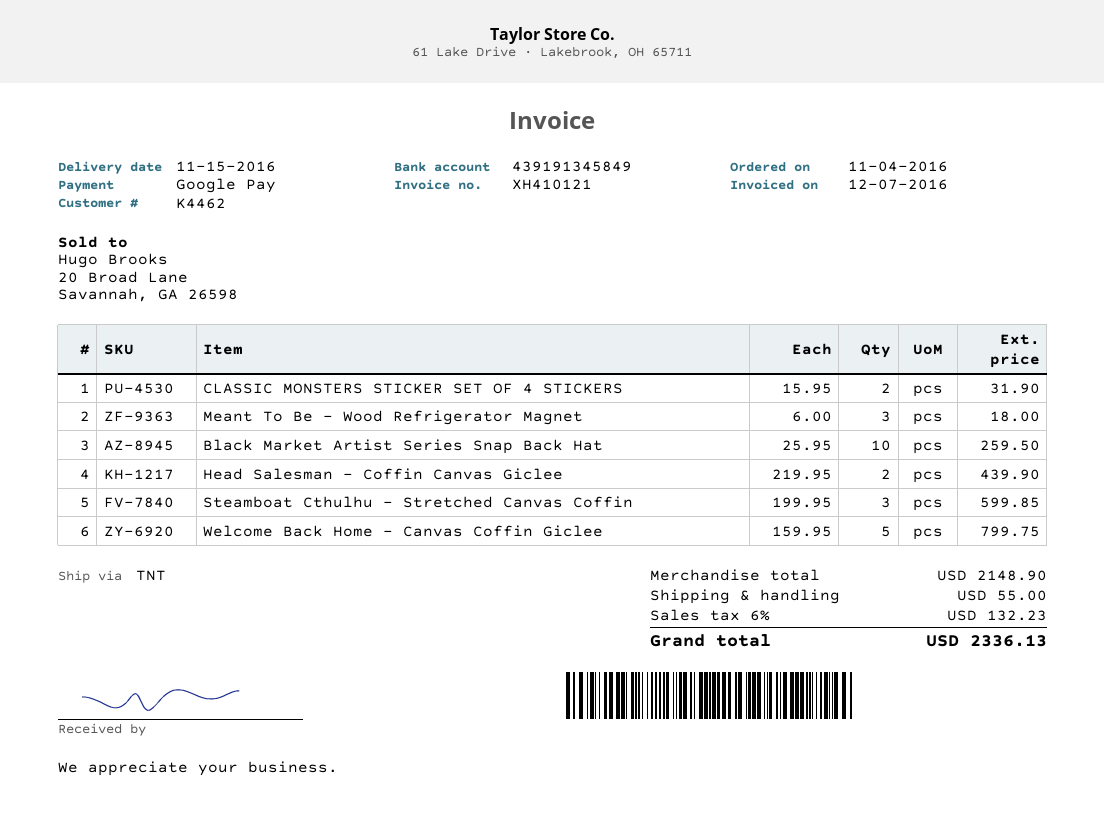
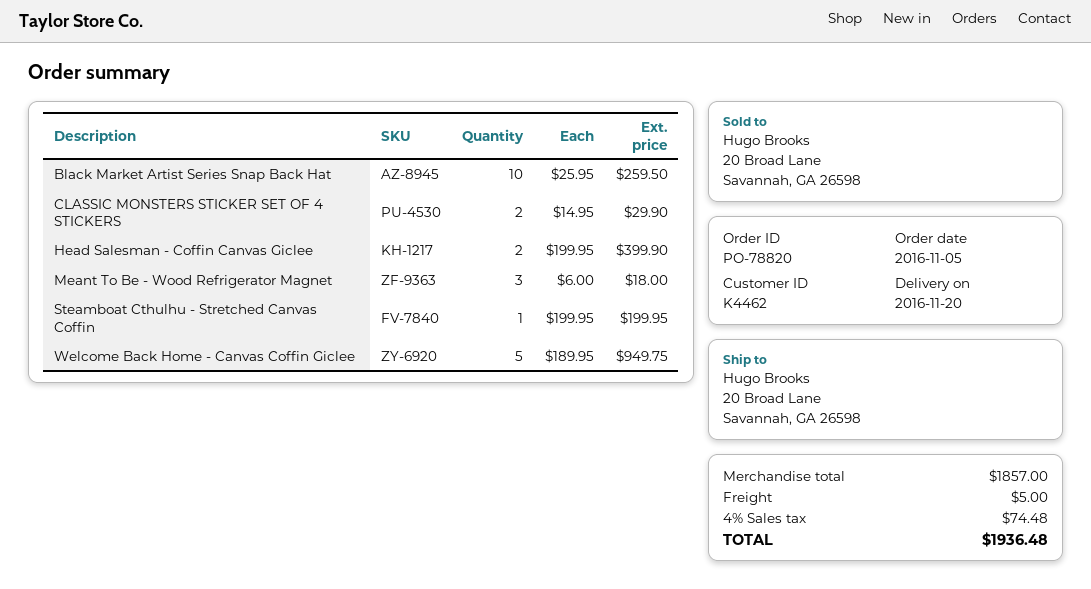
order date: 2016-11-04 -> 2016-11-05
delivery date: 2016-11-15 -> 2016-11-20
CLASSIC MONSTERS STICKER SET OF 4 STICKERS: 2 x 15.95 = 31.90 -> 2 x 14.95 = 29.90
Head Salesman - Coffin Canvas Giclee: 2 x 219.95 = 439.90 -> 2 x 199.95 = 399.90
Steamboat Cthulhu - Stretched Canvas Coffin: 3 x 199.95 = 599.85 -> 1 x 199.95 = 199.95
Welcome Back Home - Canvas Coffin Giclee: 5 x 159.95 = 799.75 -> 5 x 189.95 = 949.75
subtotal: 2148.90 -> 1857.00
shipping: 55.00 -> 5.00
tax: 6% = 132.23 -> 4% = 74.48
total: 2336.13 -> 1936.48

